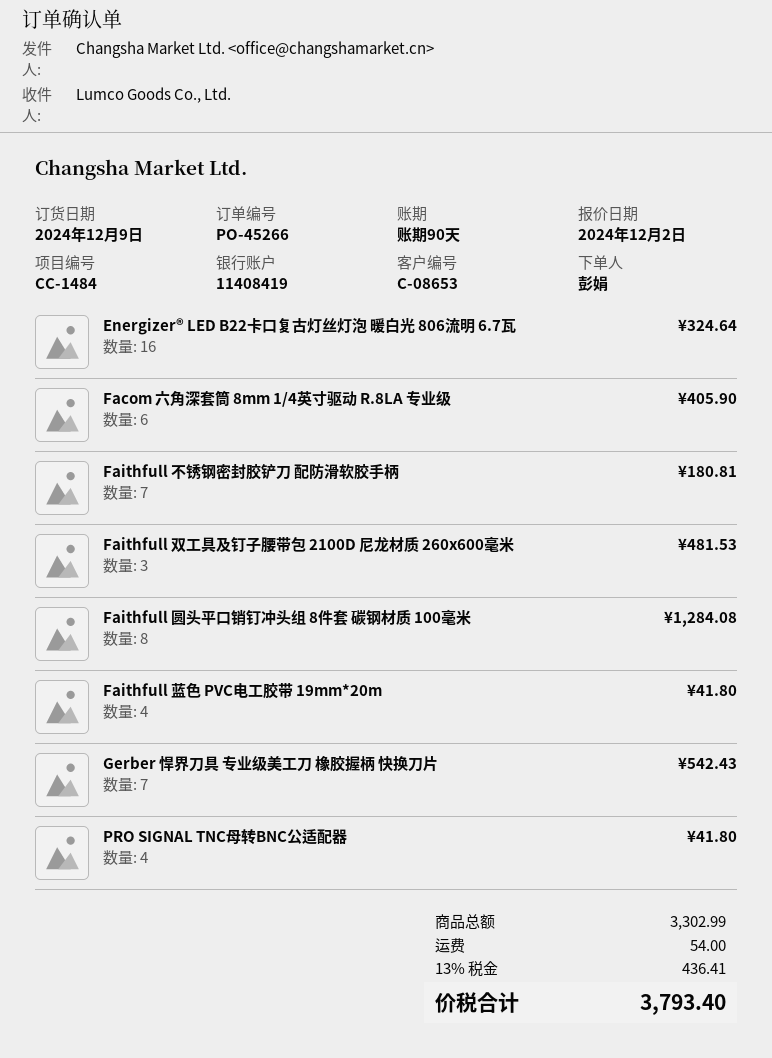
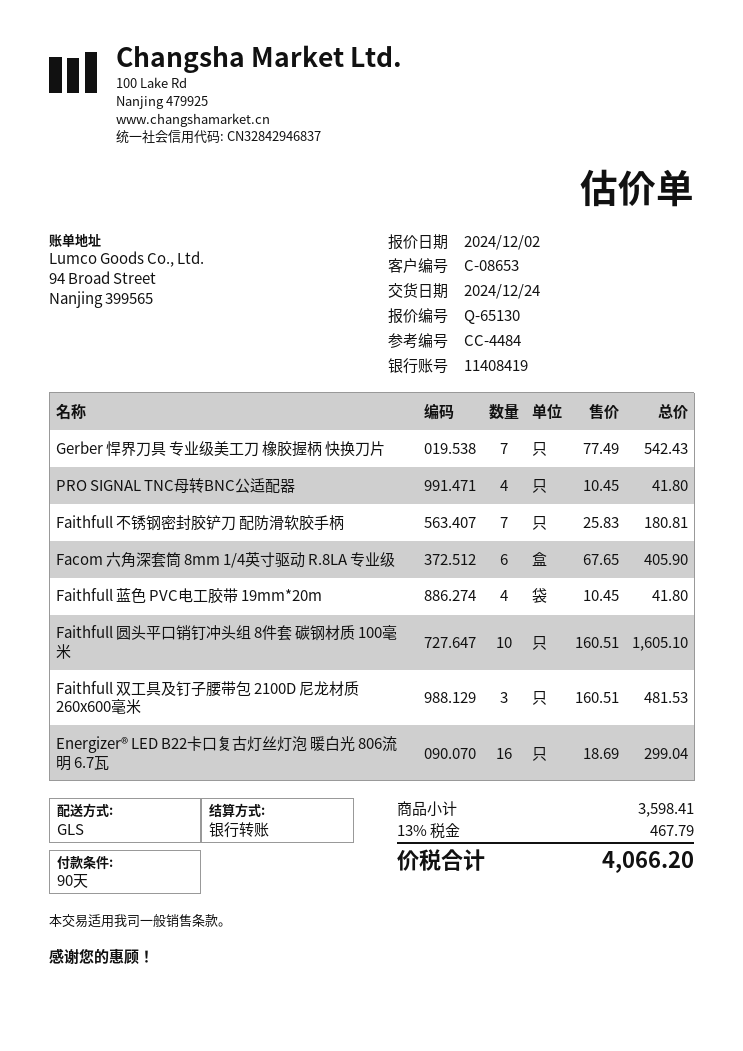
reference: CC-1484 -> CC-4484
Energizer® LED B22卡口复古灯丝灯泡 暖白光 806流明 6.7瓦: 16 for 324.64 -> 16 for 299.04
Faithfull 圆头平口销钉冲头组 8件套 碳钢材质 100毫米: 8 for 1284.08 -> 10 for 1605.10
subtotal: 3302.99 -> 3598.41
shipping: 54.00 -> none
tax: 13% = 436.41 -> 13% = 467.79
total: 3793.40 -> 4066.20

